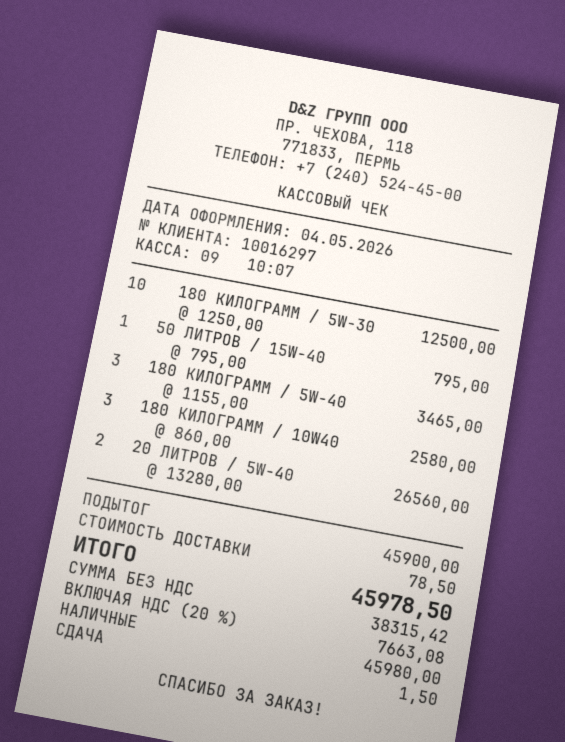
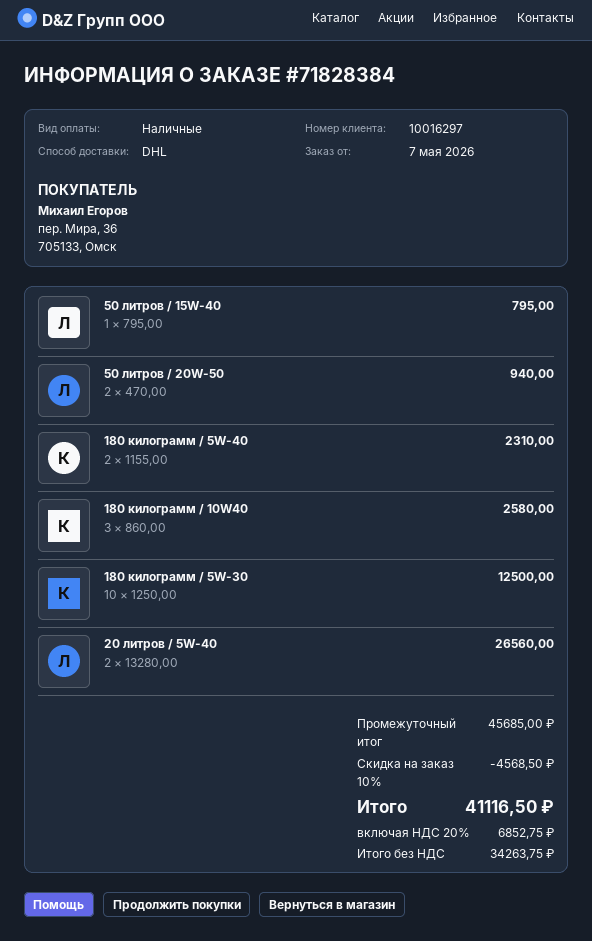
order date: 2026-05-04 -> 2026-05-07
180 КИЛОГРАММ / 5W-40: 3 x 1155.00 = 3465.00 -> 2 x 1155.00 = 2310.00
50 литров / 20W-50: none -> 2 x 470.00 = 940.00
subtotal: 45900.00 -> 45685.00
discount: none -> 10% = 4568.50
shipping: 78.50 -> none
net: 38315.42 -> 34263.75
tax: 20% = 7663.08 -> 20% = 6852.75
total: 45978.50 -> 41116.50

